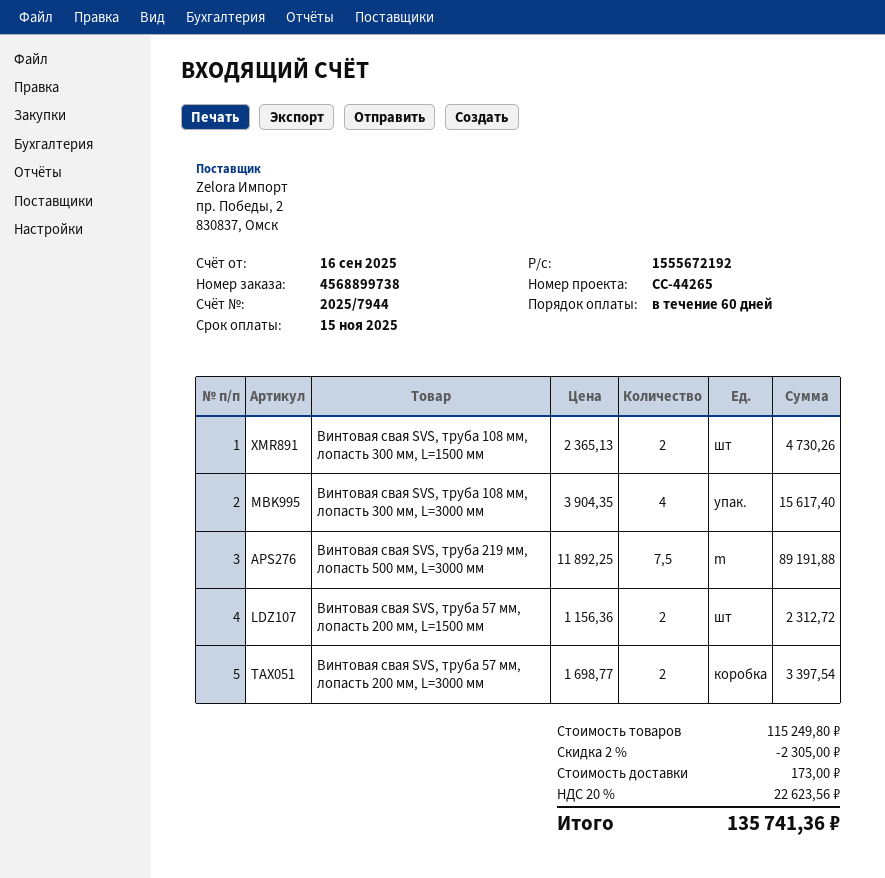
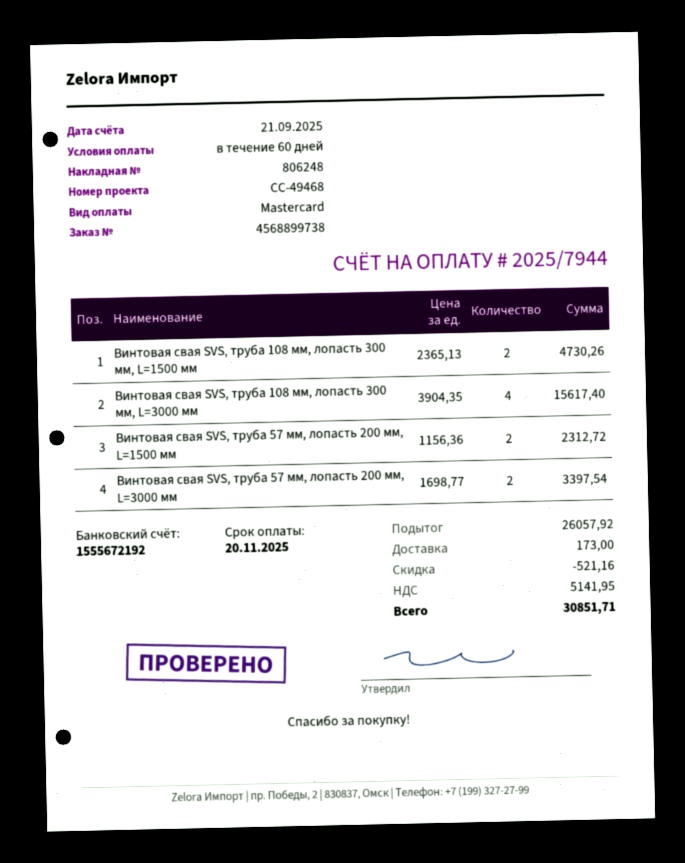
invoice date: 2025-09-16 -> 2025-09-21
due date: 2025-11-15 -> 2025-11-20
reference: CC-44265 -> CC-49468
Винтовая свая SVS, труба 219 мм, лопасть 500 мм, L=3000 мм: 7.5 x 11892.25 = 89191.88 -> none
subtotal: 115249.80 -> 26057.92
discount: 2305.00 -> 521.16
tax: 22623.56 -> 5141.95
total: 135741.36 -> 30851.71

